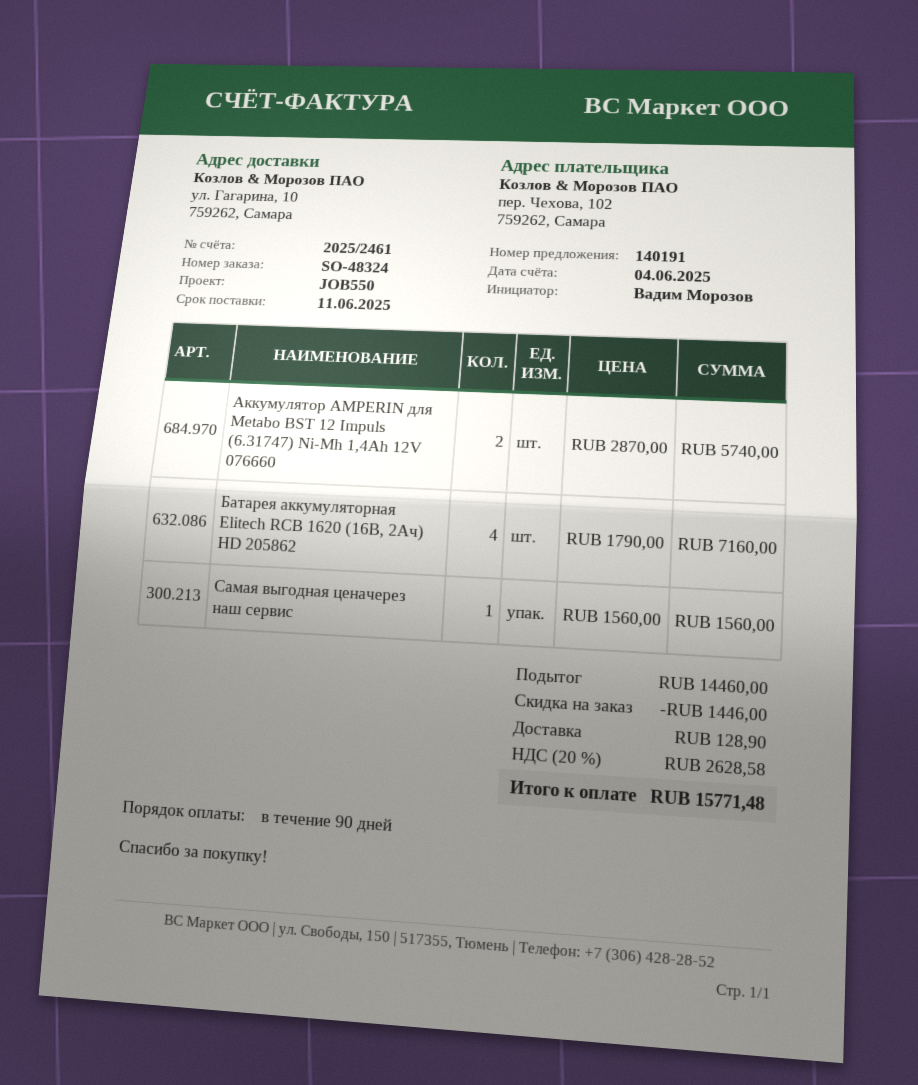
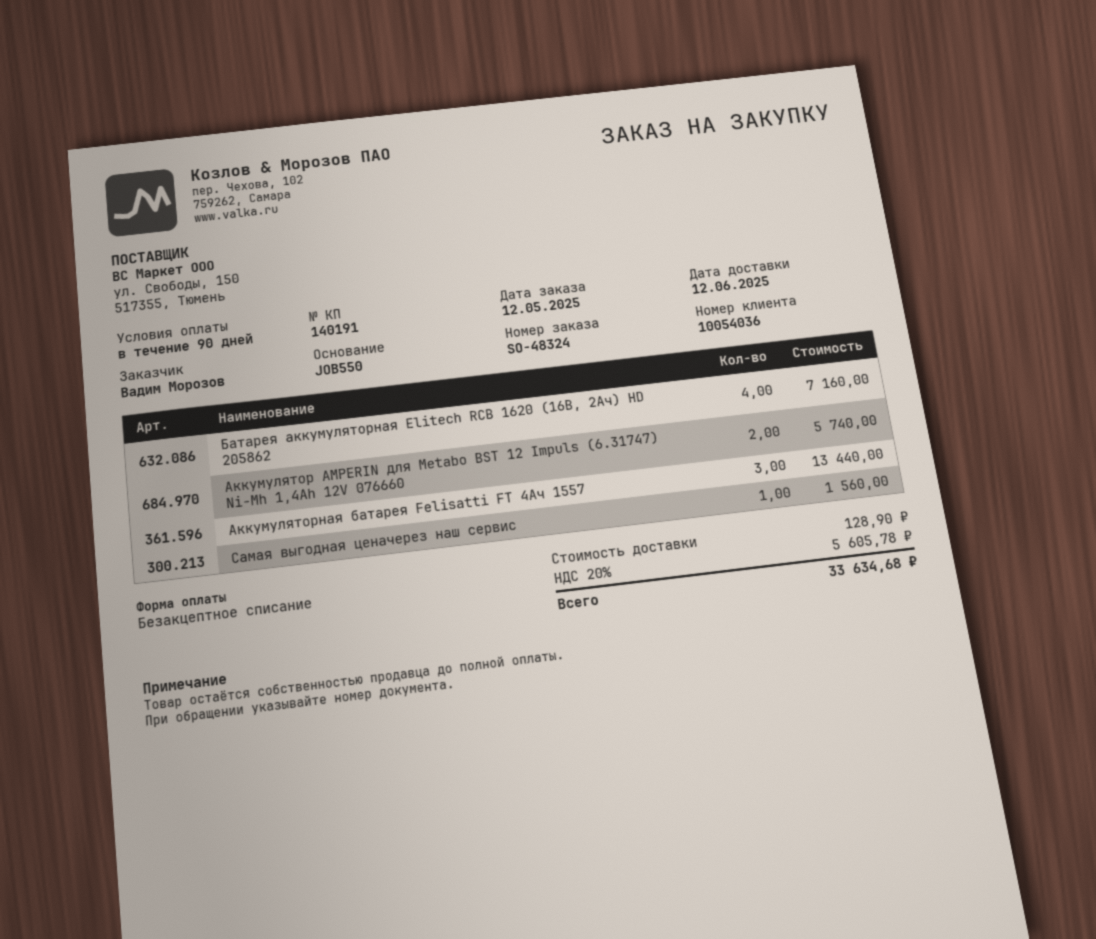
delivery date: 2025-06-11 -> 2025-06-12
Аккумуляторная батарея Felisatti FT 4Ач 1557: none -> 3 for 13440.00
discount: 1446.00 -> none
tax: 20% = 2628.58 -> 20% = 5605.78
total: 15771.48 -> 33634.68

